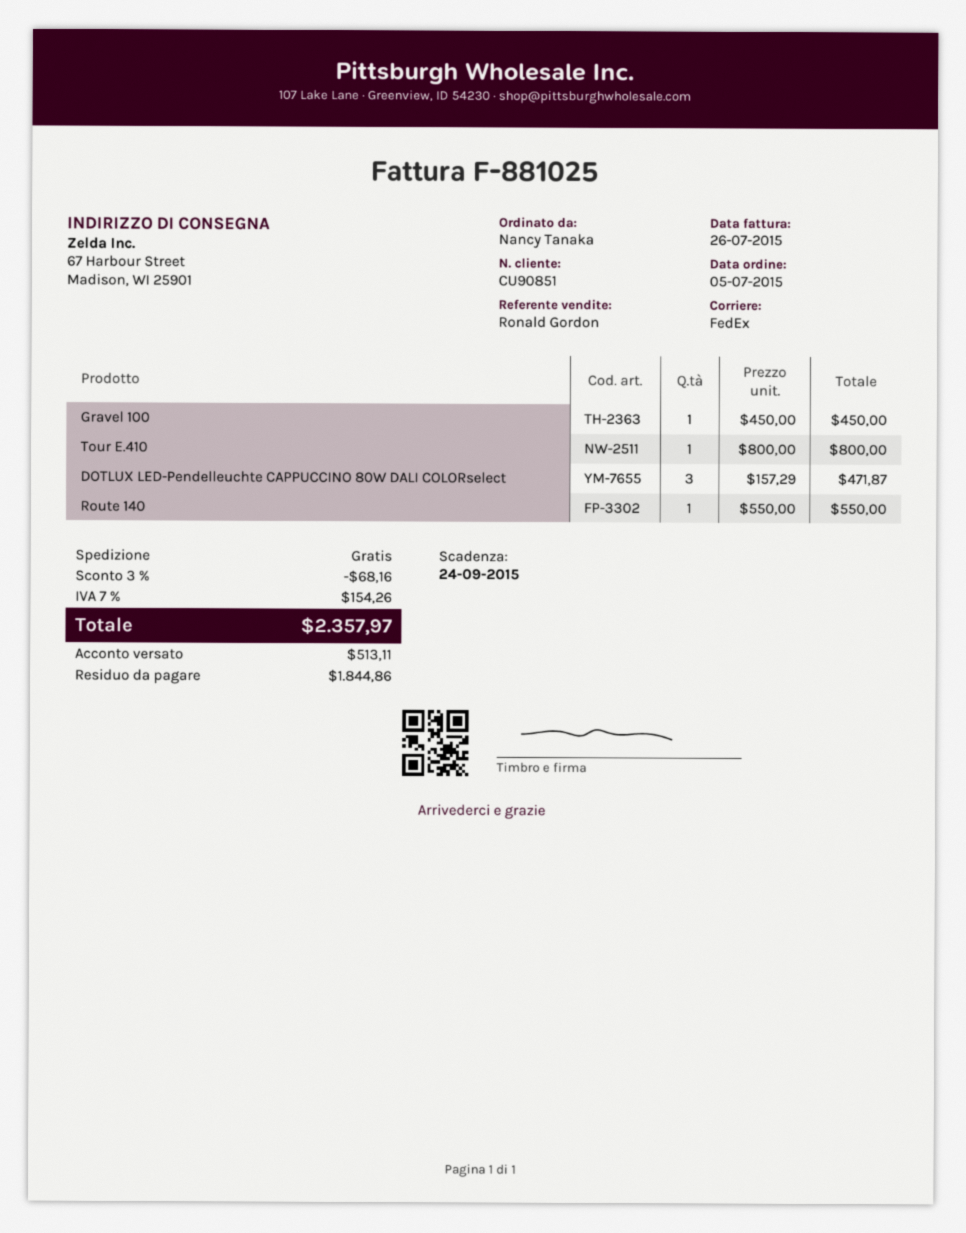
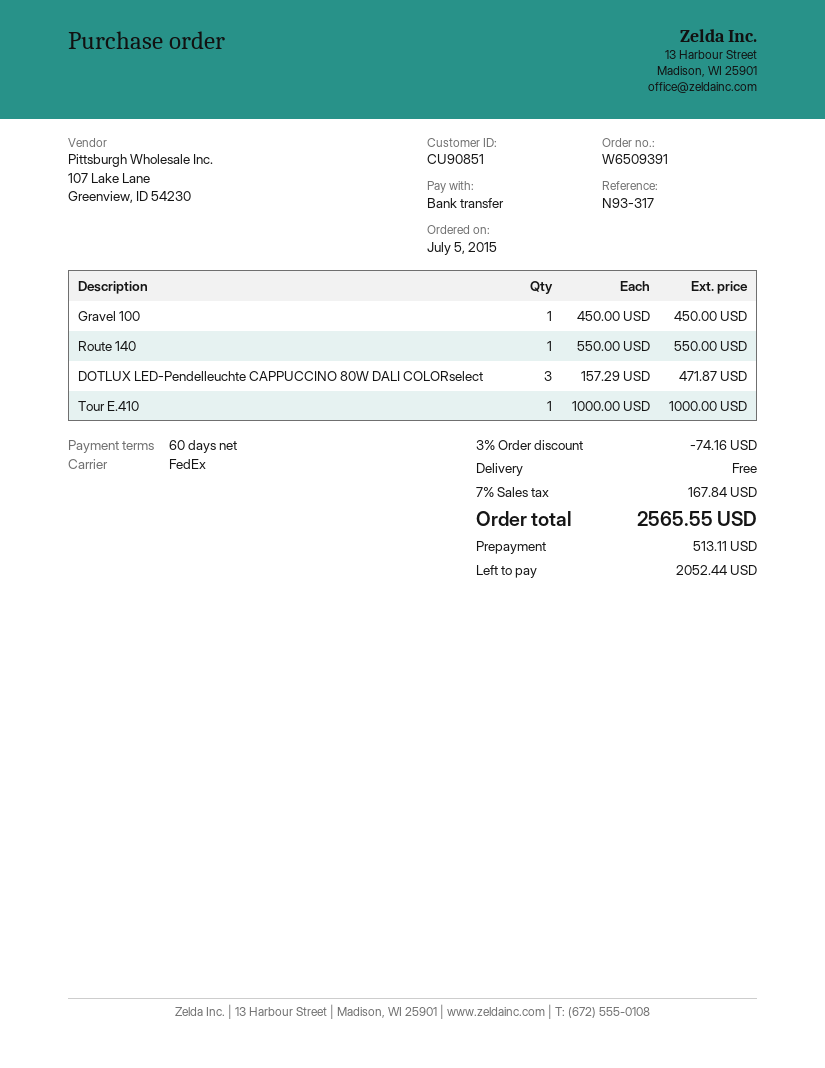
Tour E.410: 1 x 800.00 = 800.00 -> 1 x 1000.00 = 1000.00
discount: 3% = 68.16 -> 3% = 74.16
tax: 7% = 154.26 -> 7% = 167.84
total: 2357.97 -> 2565.55
balance: 1844.86 -> 2052.44

